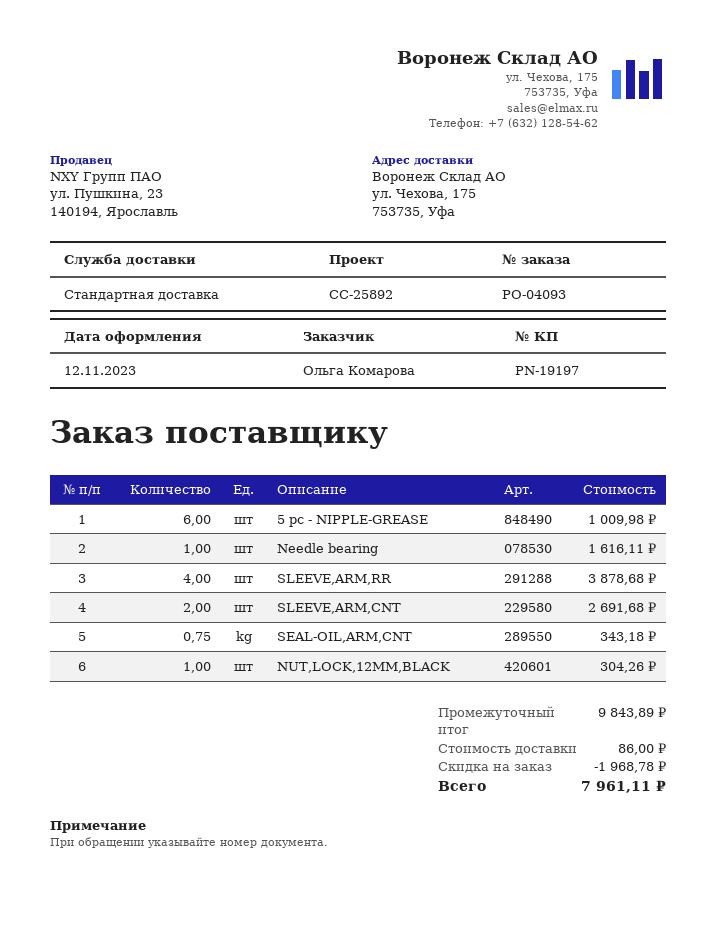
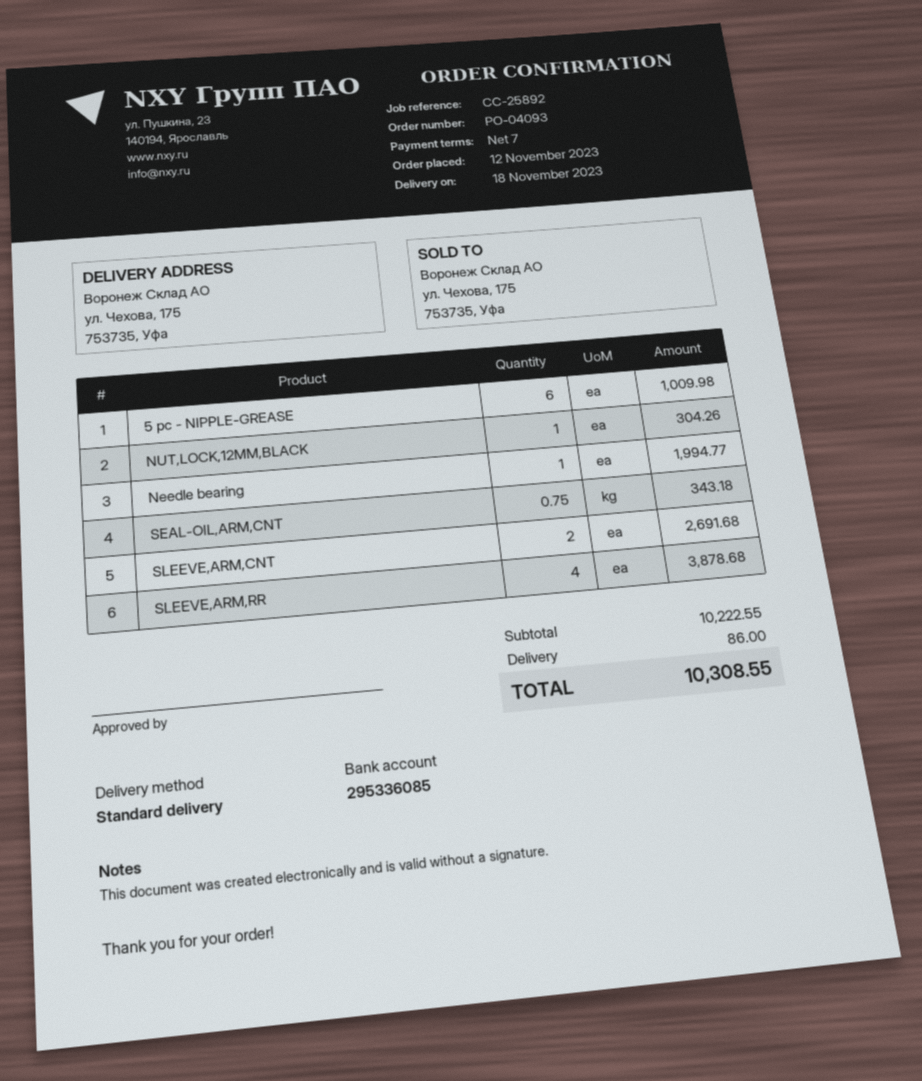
Needle bearing: 1 for 1616.11 -> 1 for 1994.77
subtotal: 9843.89 -> 10222.55
discount: 1968.78 -> none
total: 7961.11 -> 10308.55

